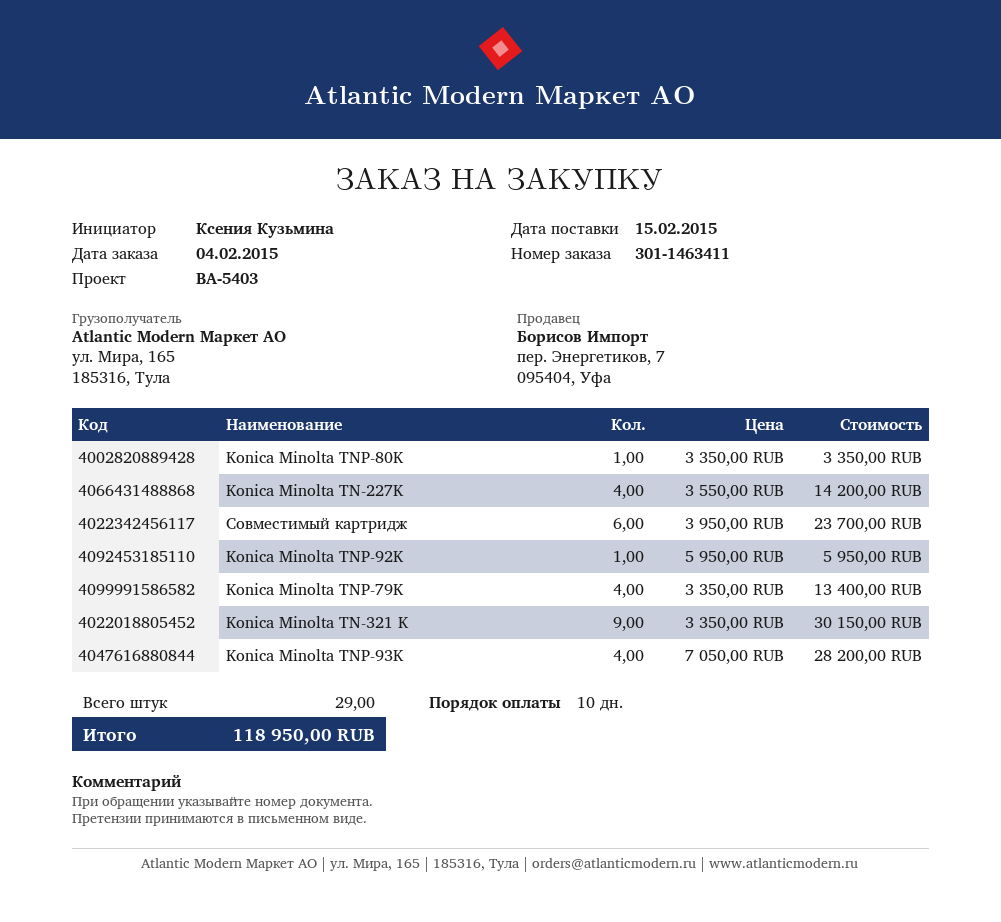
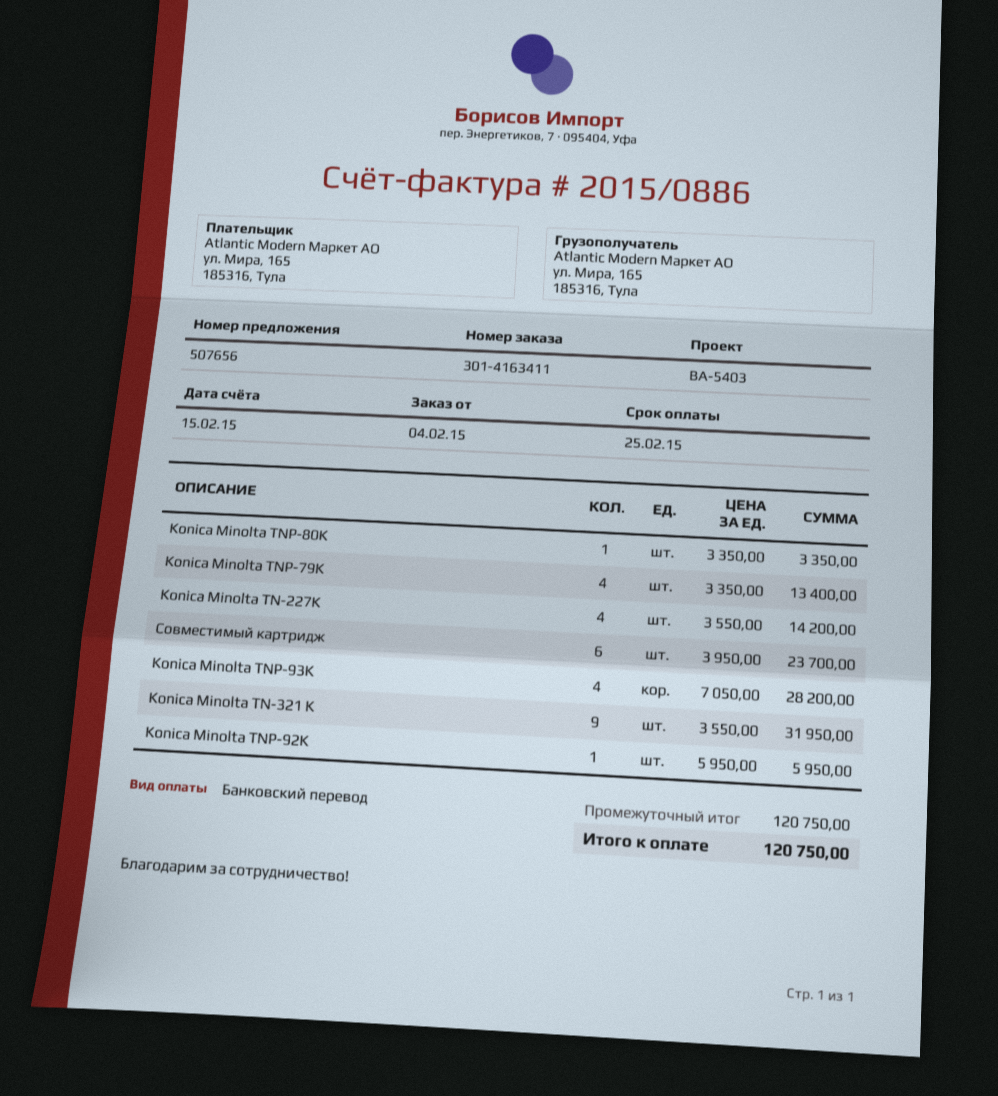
order number: 301-1463411 -> 301-4163411
Konica Minolta TN-321 K: 9 x 3350.00 = 30150.00 -> 9 x 3550.00 = 31950.00
total: 118950.00 -> 120750.00

